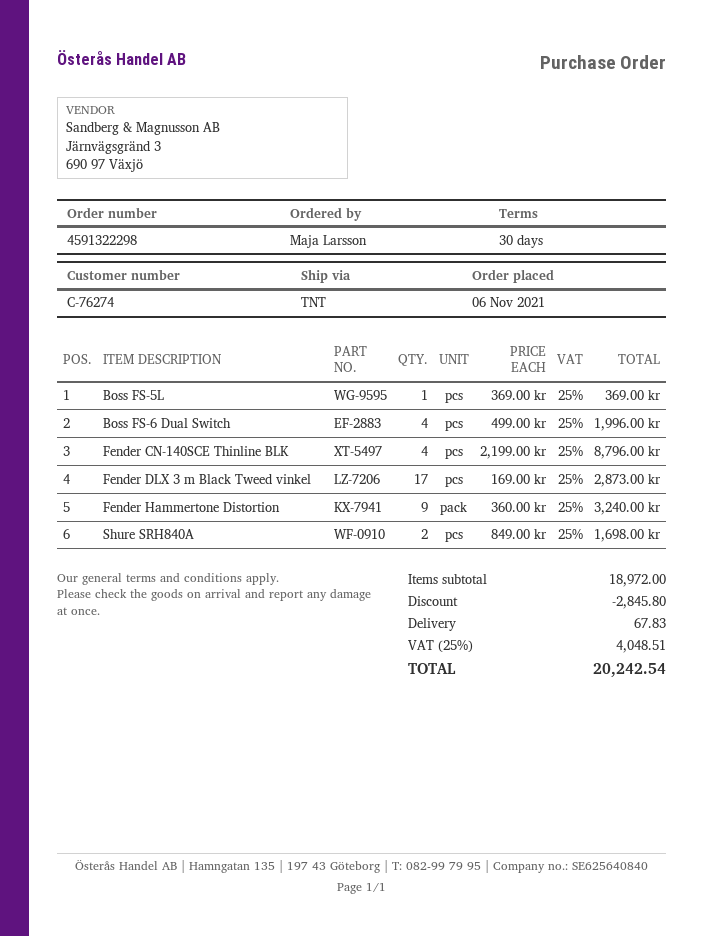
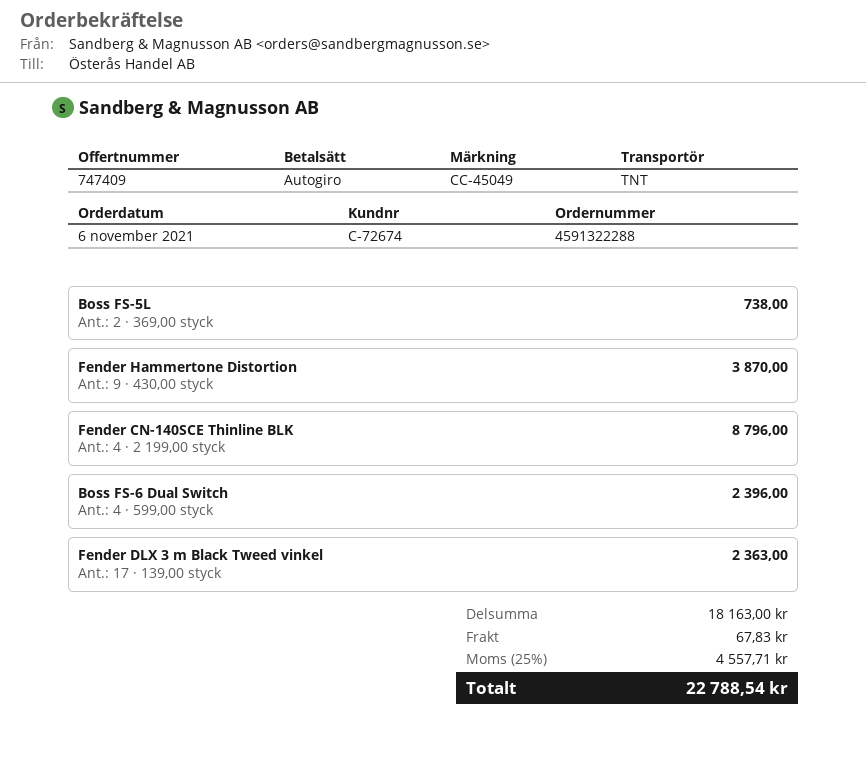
order number: 4591322298 -> 4591322288
customer number: C-76274 -> C-72674
Boss FS-5L: 1 x 369.00 = 369.00 -> 2 x 369.00 = 738.00
Boss FS-6 Dual Switch: 4 x 499.00 = 1996.00 -> 4 x 599.00 = 2396.00
Fender DLX 3 m Black Tweed vinkel: 17 x 169.00 = 2873.00 -> 17 x 139.00 = 2363.00
Fender Hammertone Distortion: 9 x 360.00 = 3240.00 -> 9 x 430.00 = 3870.00
Shure SRH840A: 2 x 849.00 = 1698.00 -> none
subtotal: 18972.00 -> 18163.00
discount: 2845.80 -> none
tax: 25% = 4048.51 -> 25% = 4557.71
total: 20242.54 -> 22788.54

